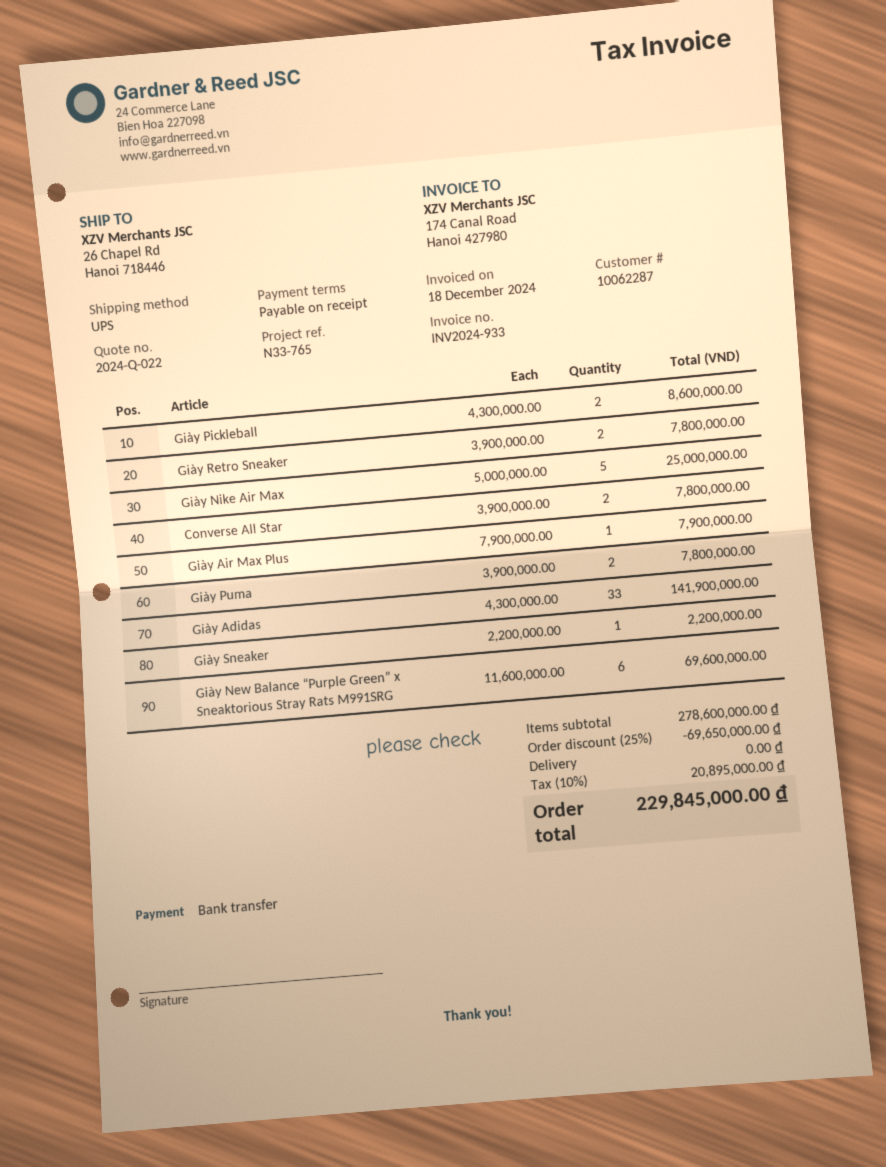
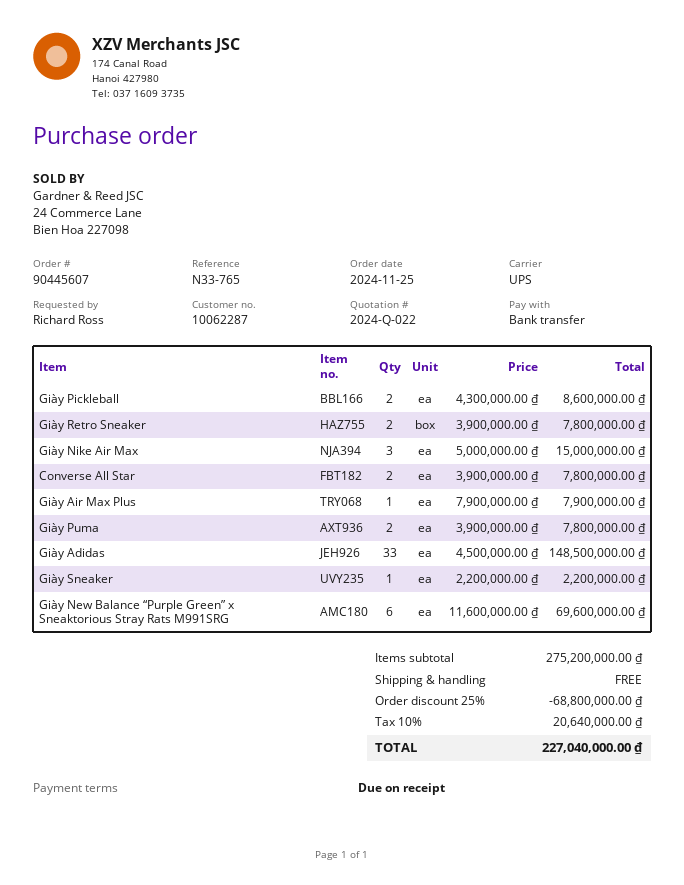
Giày Nike Air Max: 5 x 5000000.00 = 25000000.00 -> 3 x 5000000.00 = 15000000.00
Giày Adidas: 33 x 4300000.00 = 141900000.00 -> 33 x 4500000.00 = 148500000.00
subtotal: 278600000.00 -> 275200000.00
discount: 25% = 69650000.00 -> 25% = 68800000.00
tax: 10% = 20895000.00 -> 10% = 20640000.00
total: 229845000.00 -> 227040000.00

